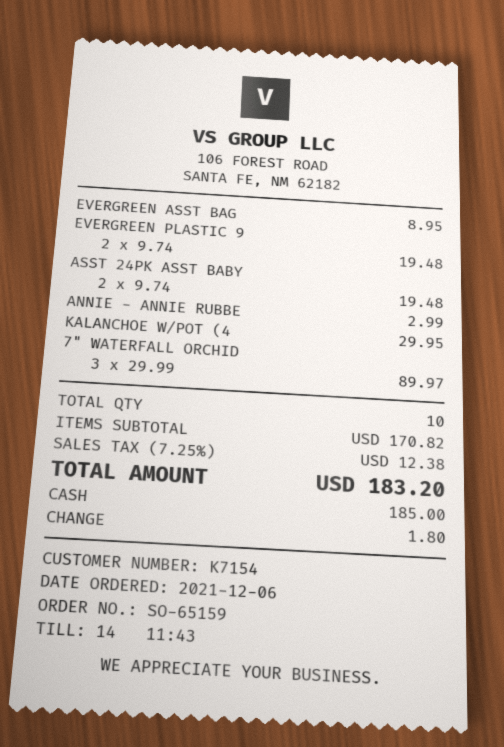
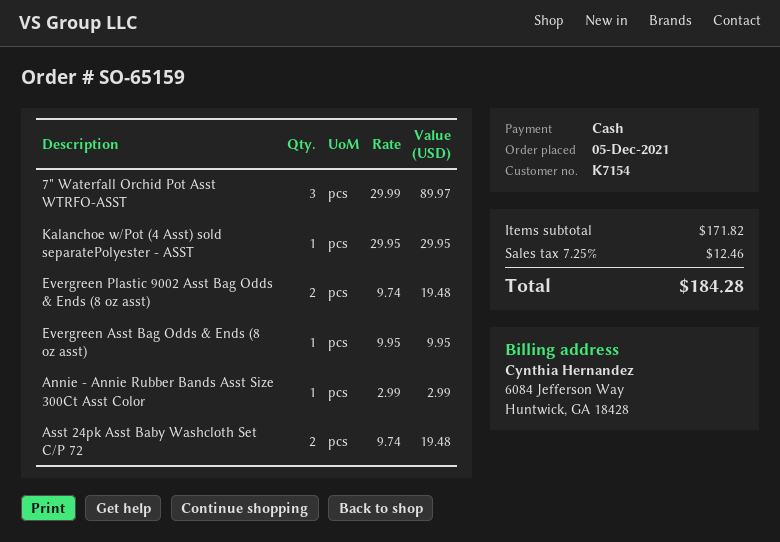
order date: 2021-12-06 -> 2021-12-05
EVERGREEN ASST BAG: 1 x 8.95 = 8.95 -> 1 x 9.95 = 9.95
subtotal: 170.82 -> 171.82
tax: 7.25% = 12.38 -> 7.25% = 12.46
total: 183.20 -> 184.28

